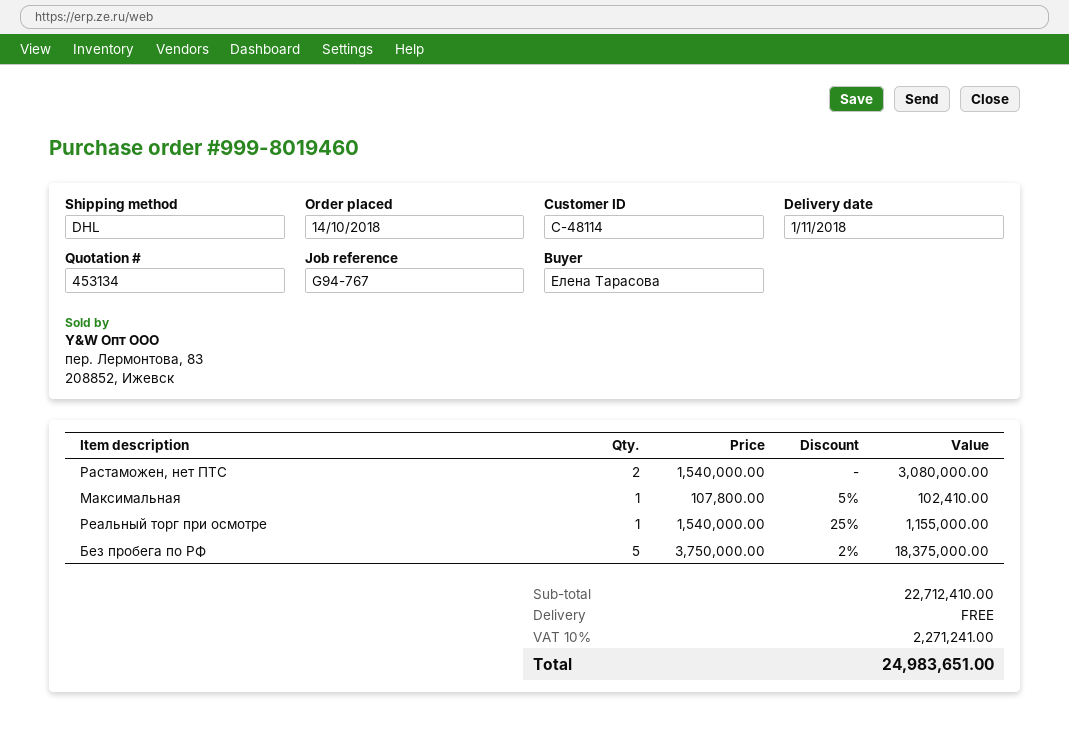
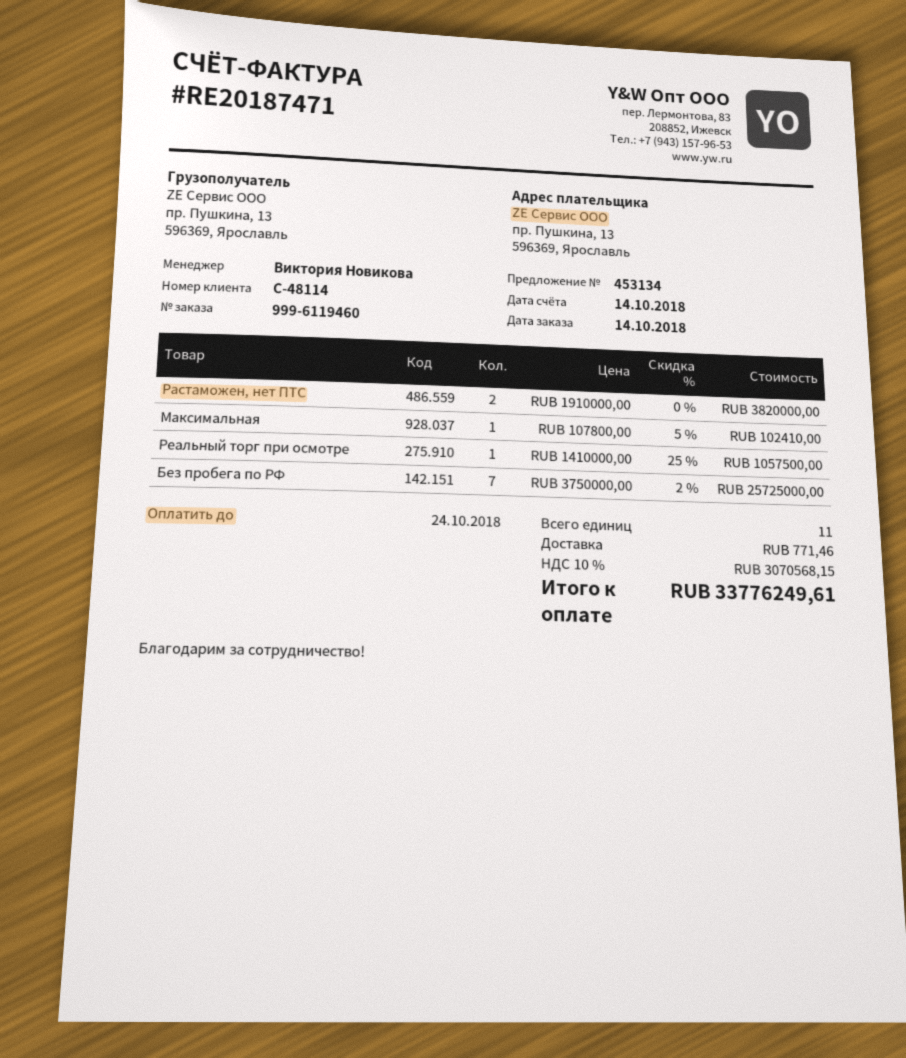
order number: 999-8019460 -> 999-6119460
Растаможен, нет ПТС: 2 x 1540000.00 = 3080000.00 -> 2 x 1910000.00 = 3820000.00
Реальный торг при осмотре: 1 x 1540000.00 - 25% = 1155000.00 -> 1 x 1410000.00 - 25% = 1057500.00
Без пробега по РФ: 5 x 3750000.00 - 2% = 18375000.00 -> 7 x 3750000.00 - 2% = 25725000.00
shipping: 0.00 -> 771.46
tax: 10% = 2271241.00 -> 10% = 3070568.15
total: 24983651.00 -> 33776249.61

